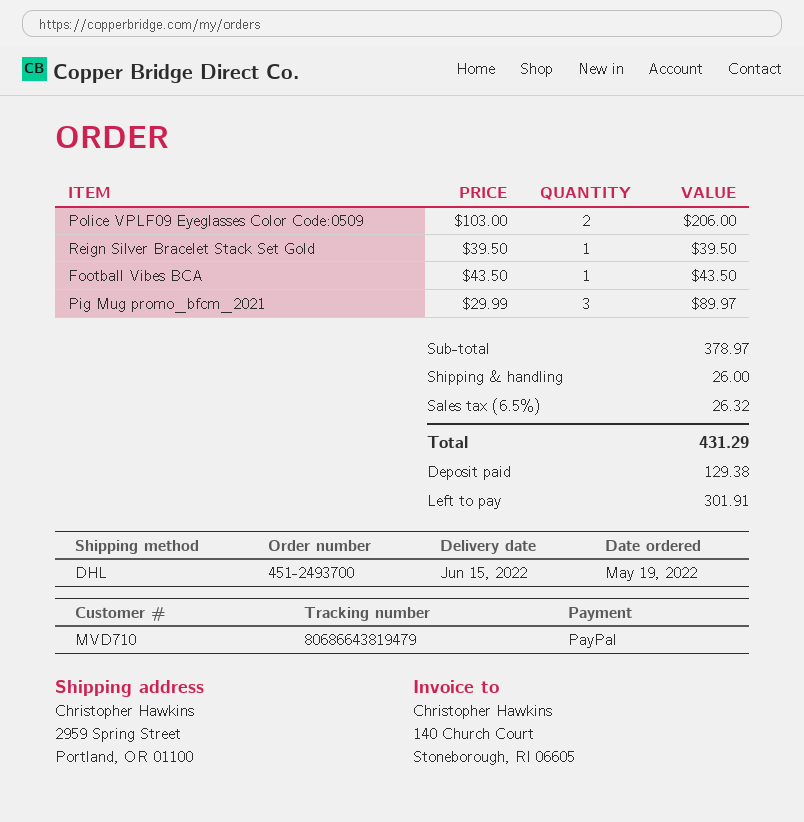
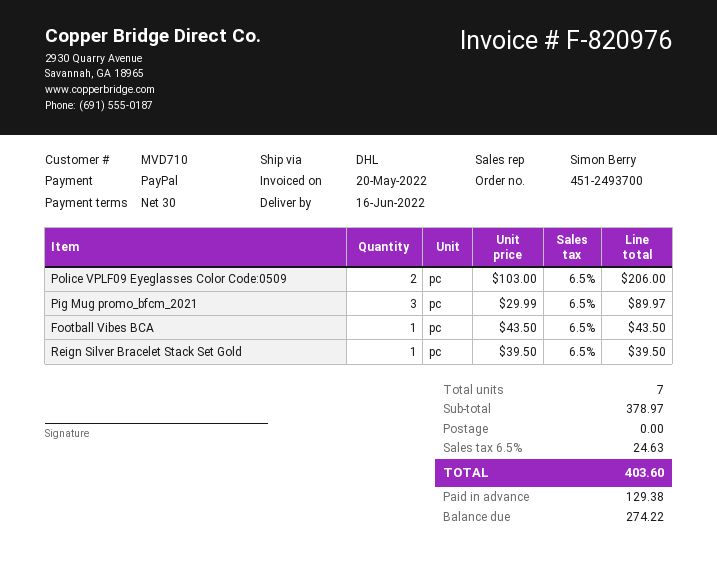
delivery date: 2022-06-15 -> 2022-06-16
shipping: 26.00 -> 0.00
tax: 6.5% = 26.32 -> 6.5% = 24.63
total: 431.29 -> 403.60
balance: 301.91 -> 274.22

